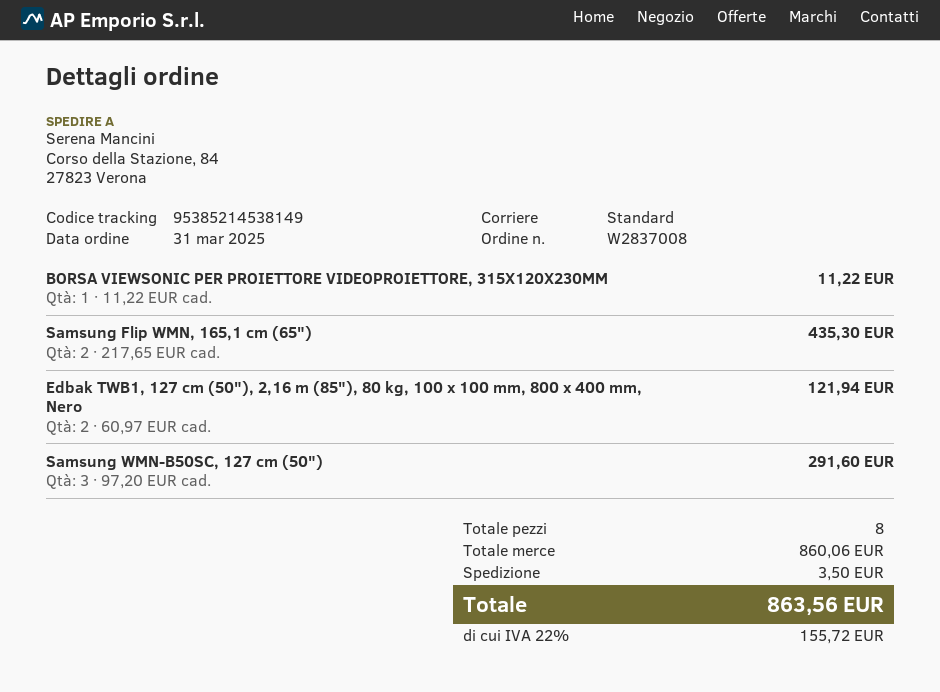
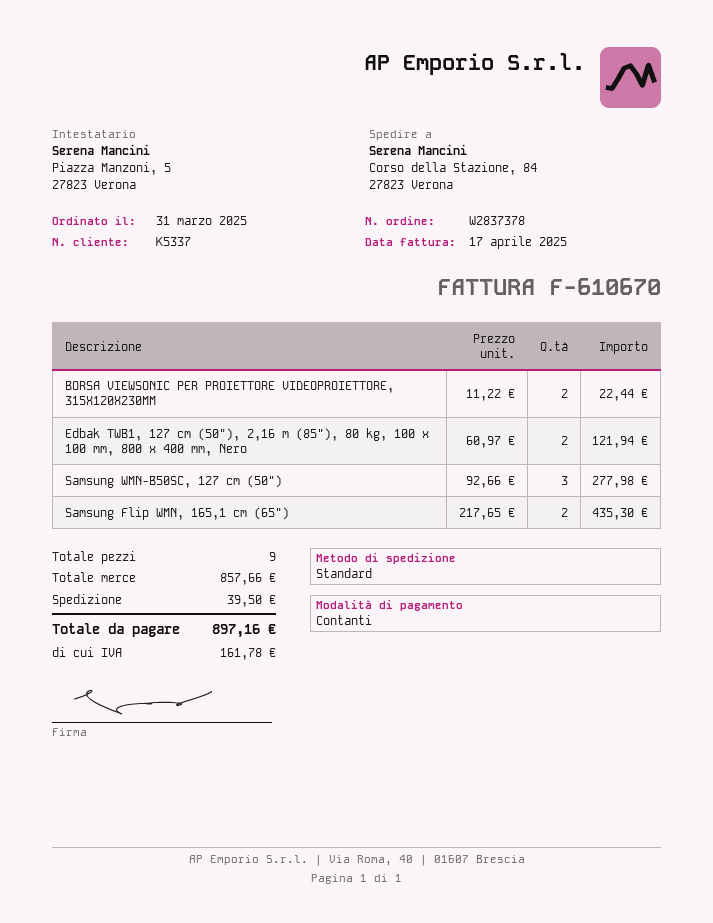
order number: W2837008 -> W2837378
BORSA VIEWSONIC PER PROIETTORE VIDEOPROIETTORE, 315X120X230MM: 1 x 11.22 = 11.22 -> 2 x 11.22 = 22.44
Samsung WMN-B50SC, 127 cm (50"): 3 x 97.20 = 291.60 -> 3 x 92.66 = 277.98
total quantity: 8 -> 9
subtotal: 860.06 -> 857.66
shipping: 3.50 -> 39.50
tax: 155.72 -> 161.78
total: 863.56 -> 897.16

